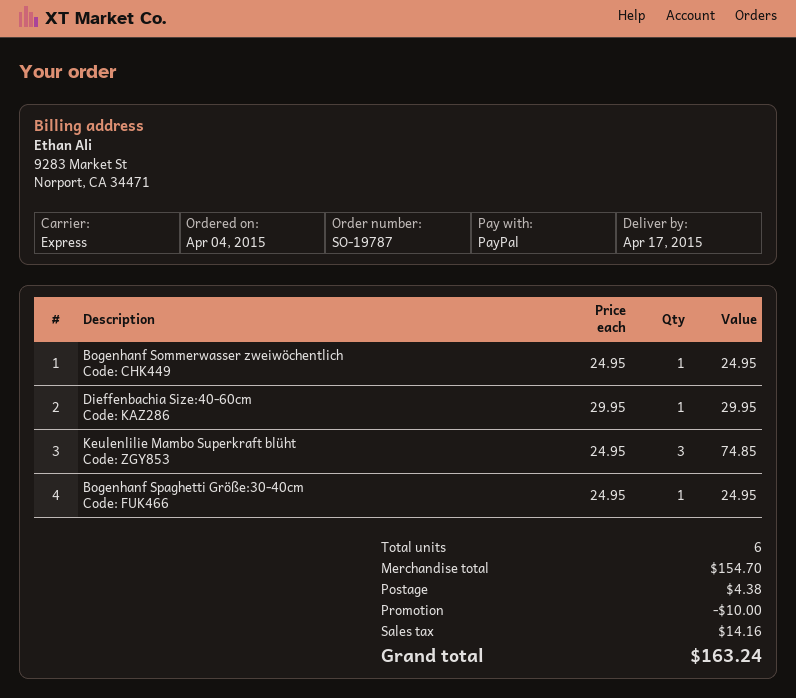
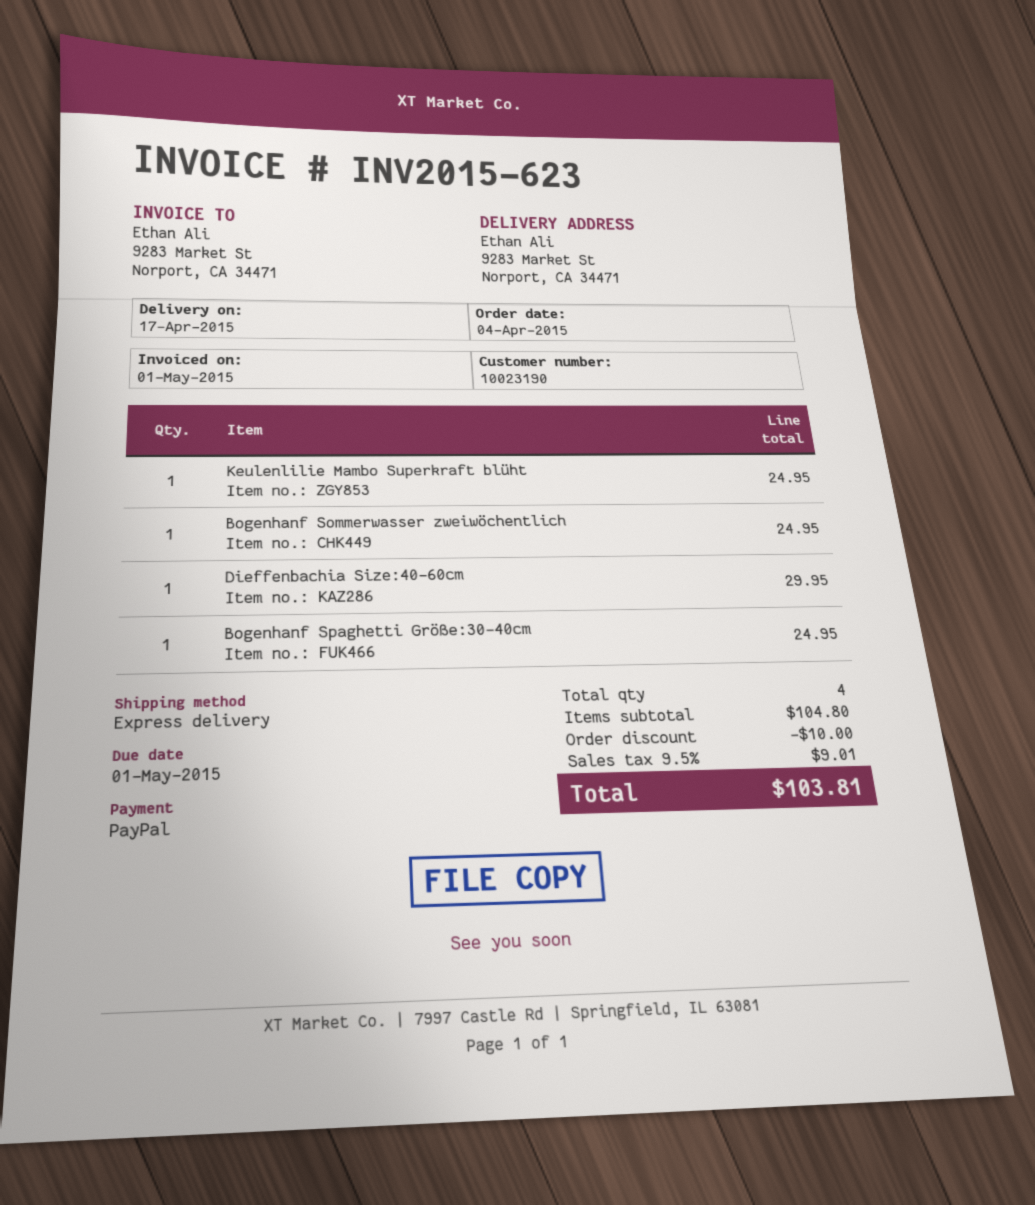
Keulenlilie Mambo Superkraft blüht: 3 for 74.85 -> 1 for 24.95
total quantity: 6 -> 4
subtotal: 154.70 -> 104.80
shipping: 4.38 -> none
tax: 14.16 -> 9.01
total: 163.24 -> 103.81

